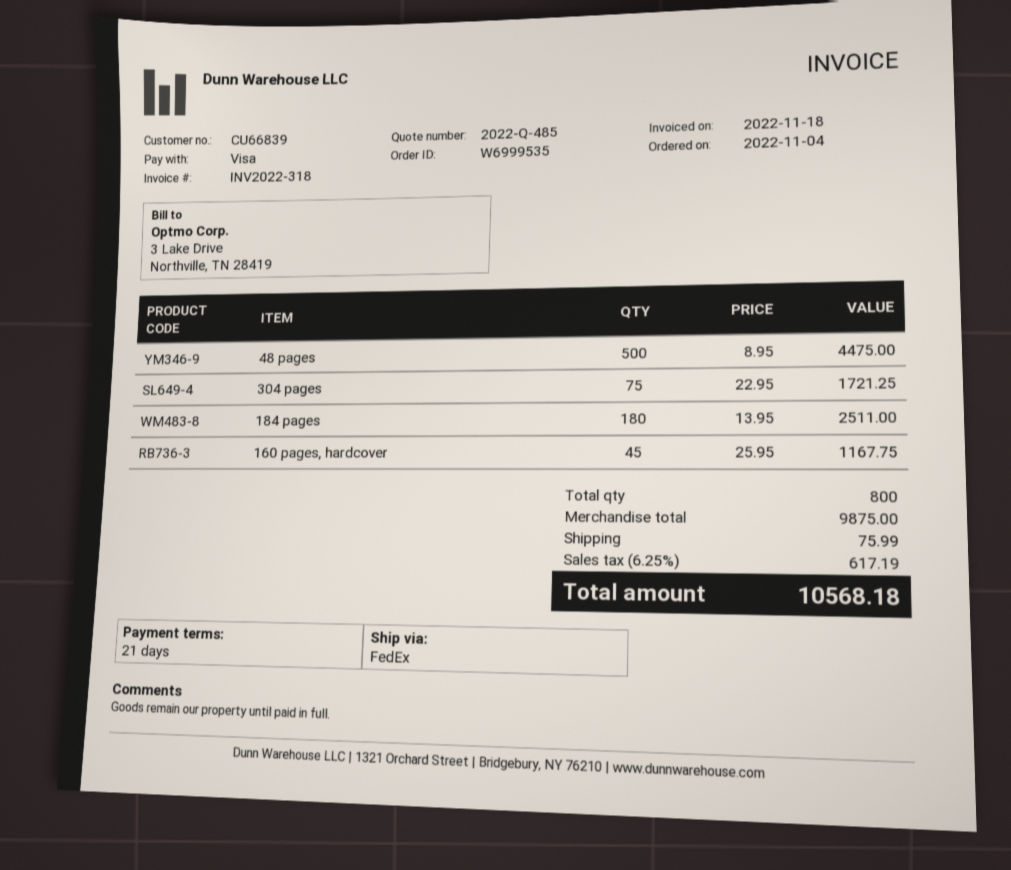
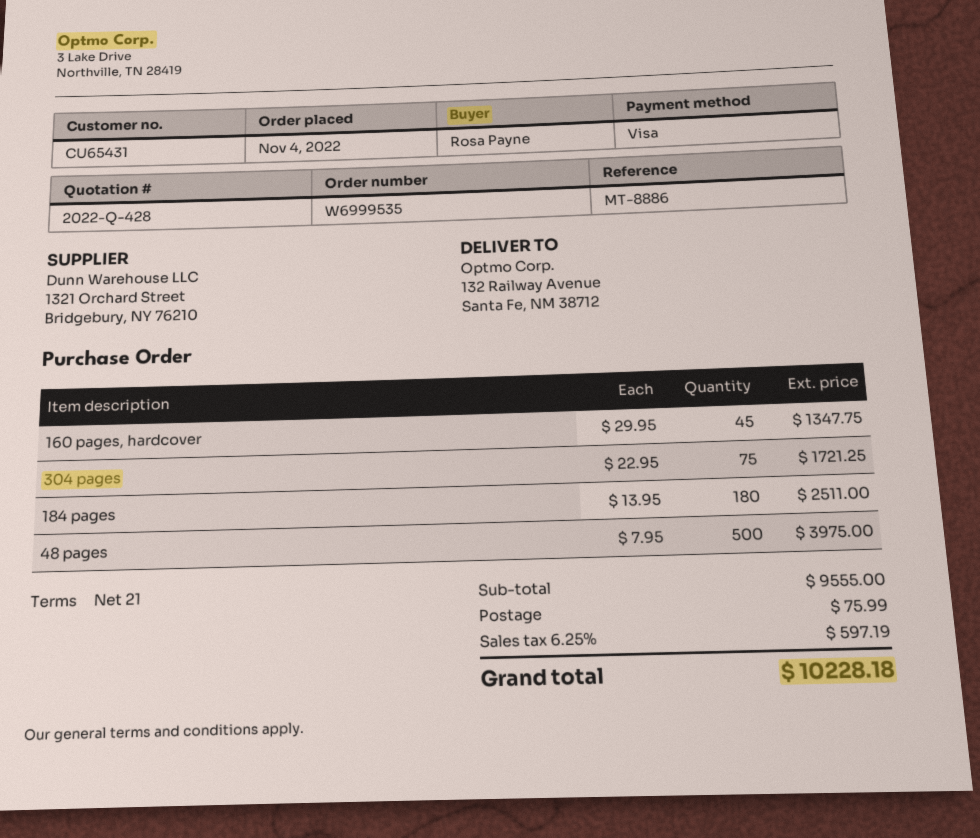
quote number: 2022-Q-485 -> 2022-Q-428
customer number: CU66839 -> CU65431
48 pages: 500 x 8.95 = 4475.00 -> 500 x 7.95 = 3975.00
160 pages, hardcover: 45 x 25.95 = 1167.75 -> 45 x 29.95 = 1347.75
subtotal: 9875.00 -> 9555.00
tax: 6.25% = 617.19 -> 6.25% = 597.19
total: 10568.18 -> 10228.18

